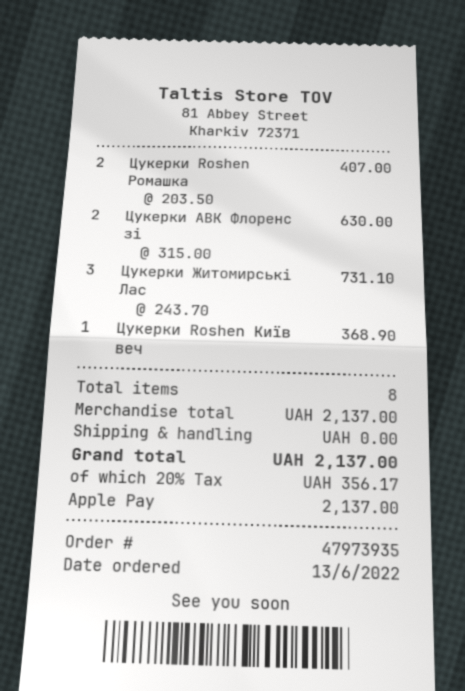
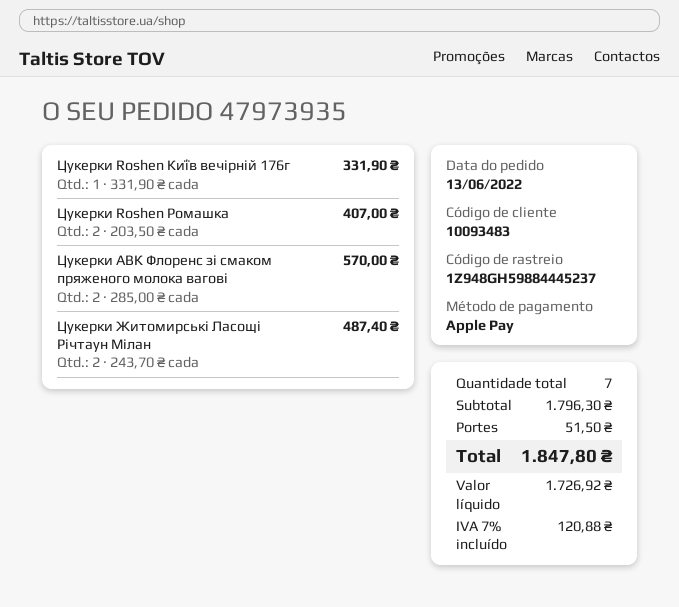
Цукерки АВК Флоренс зі: 2 x 315.00 = 630.00 -> 2 x 285.00 = 570.00
Цукерки Житомирські Лас: 3 x 243.70 = 731.10 -> 2 x 243.70 = 487.40
Цукерки Roshen Київ веч: 1 x 368.90 = 368.90 -> 1 x 331.90 = 331.90
total quantity: 8 -> 7
subtotal: 2137.00 -> 1796.30
shipping: 0.00 -> 51.50
tax: 20% = 356.17 -> 7% = 120.88
total: 2137.00 -> 1847.80

